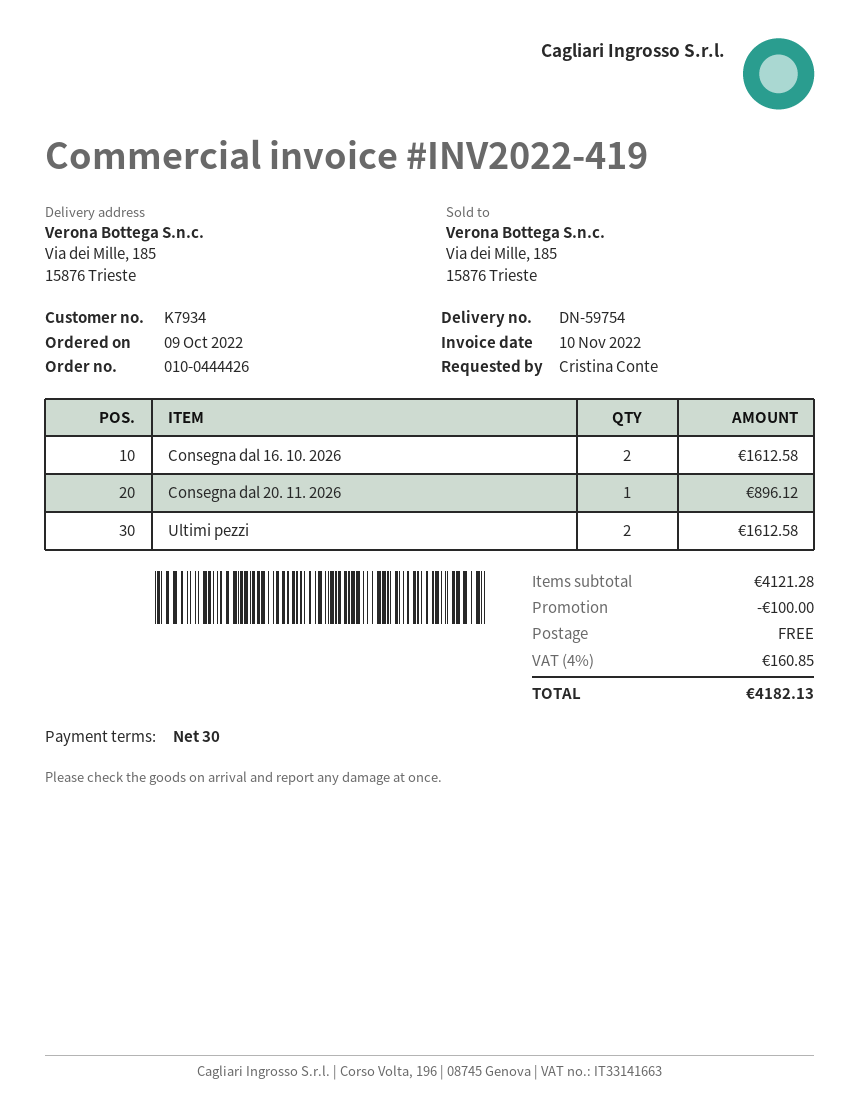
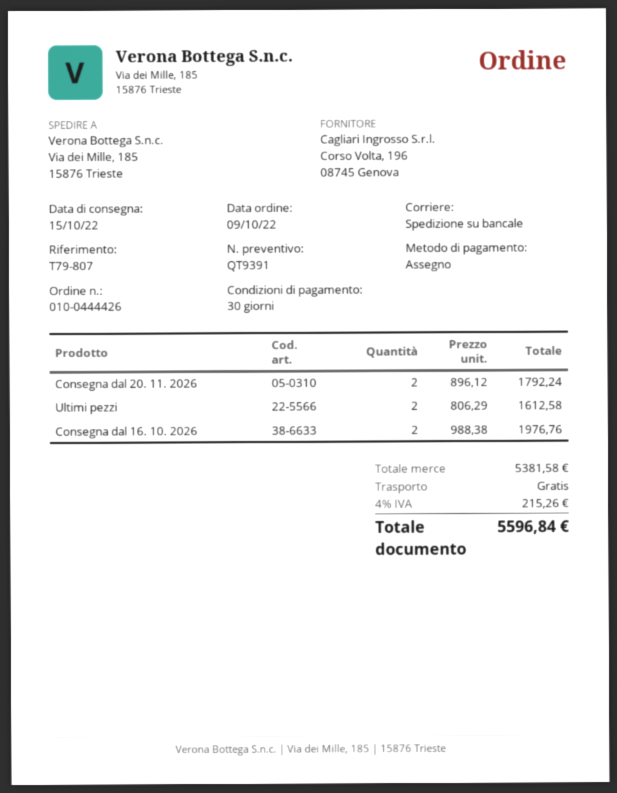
Consegna dal 16. 10. 2026: 2 for 1612.58 -> 2 for 1976.76
Consegna dal 20. 11. 2026: 1 for 896.12 -> 2 for 1792.24
subtotal: 4121.28 -> 5381.58
discount: 100.00 -> none
tax: 4% = 160.85 -> 4% = 215.26
total: 4182.13 -> 5596.84

